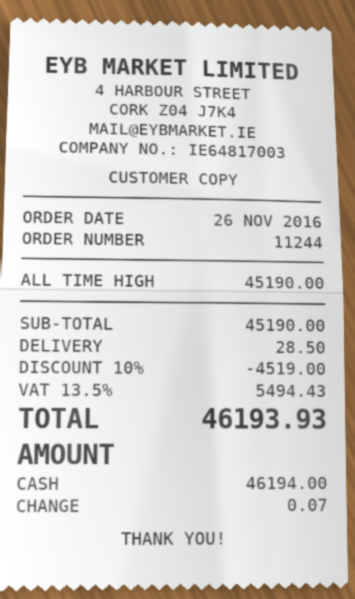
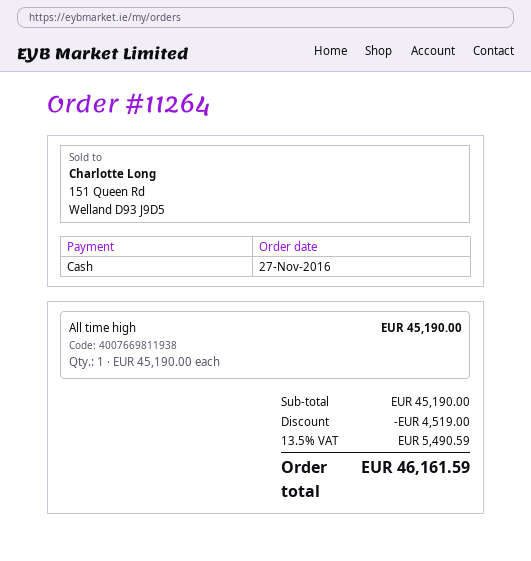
order number: 11244 -> 11264
order date: 2016-11-26 -> 2016-11-27
shipping: 28.50 -> none
tax: 13.5% = 5494.43 -> 13.5% = 5490.59
total: 46193.93 -> 46161.59

